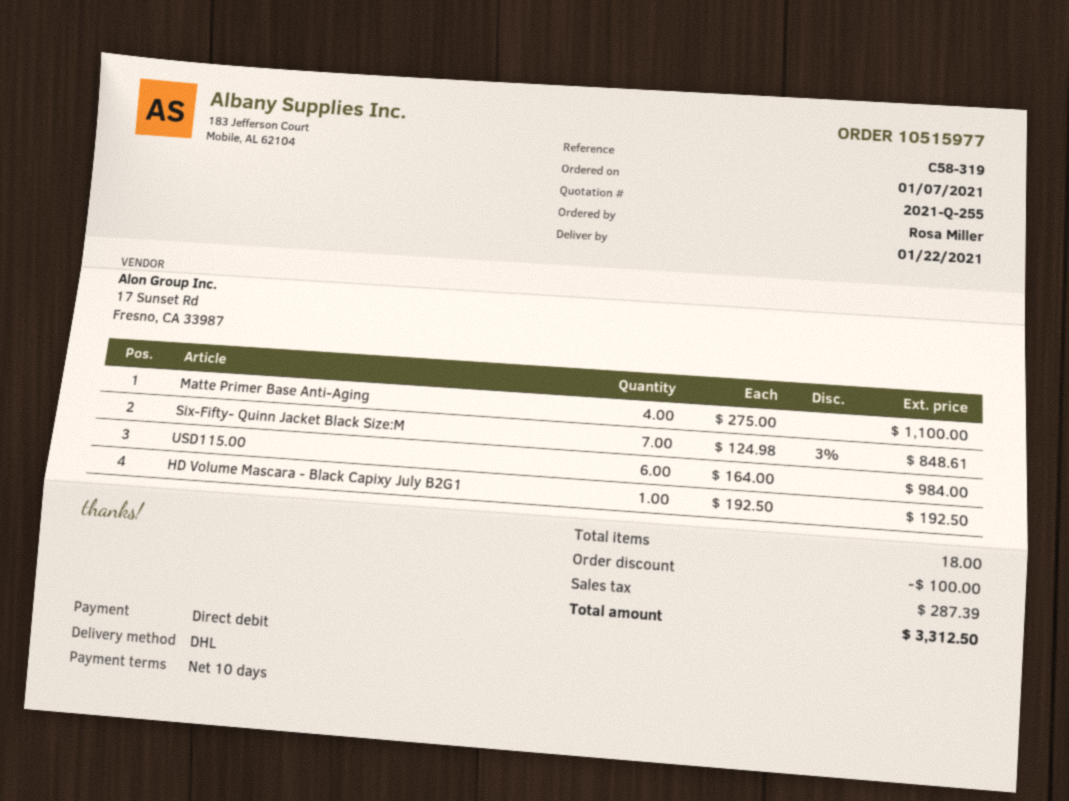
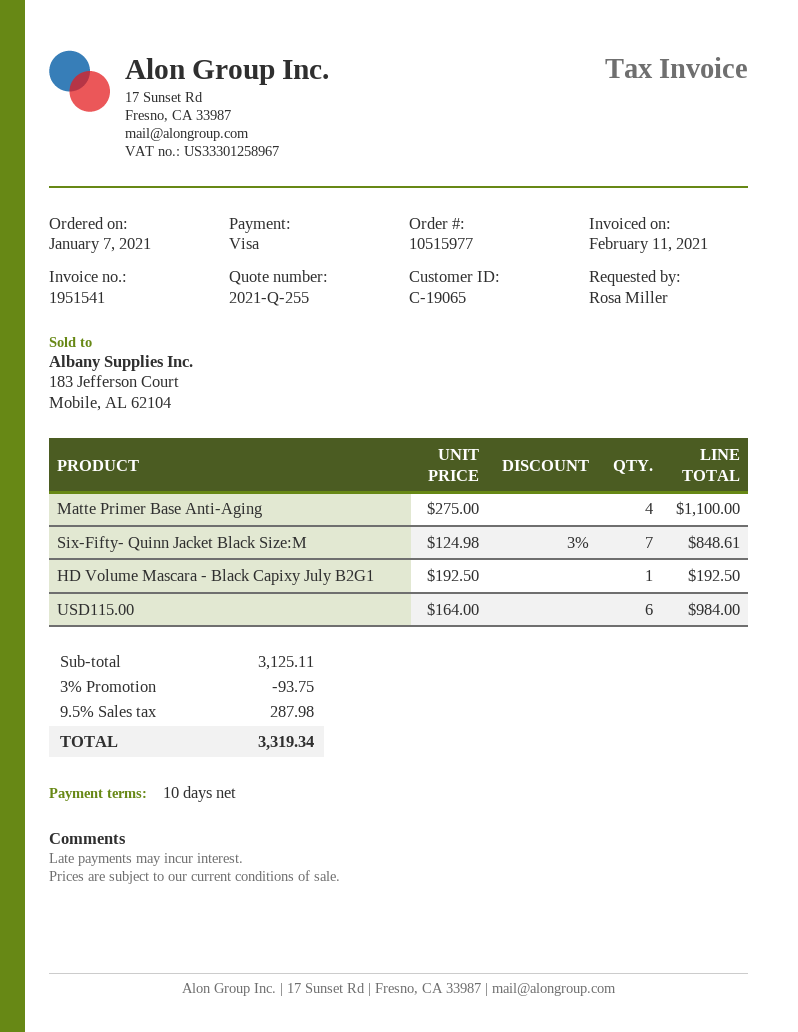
payment method: direct debit -> Visa
discount: 100.00 -> 93.75
tax: 287.39 -> 287.98
total: 3312.50 -> 3319.34

